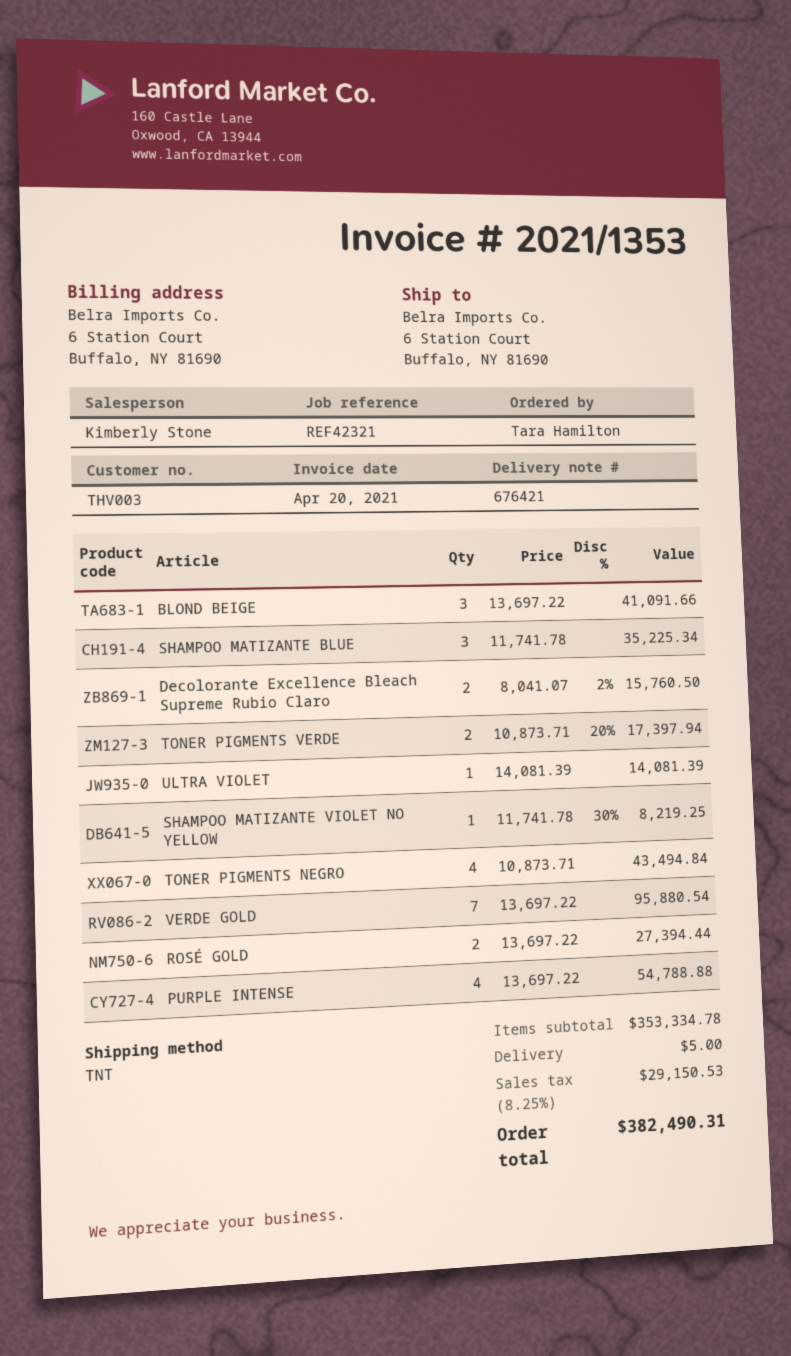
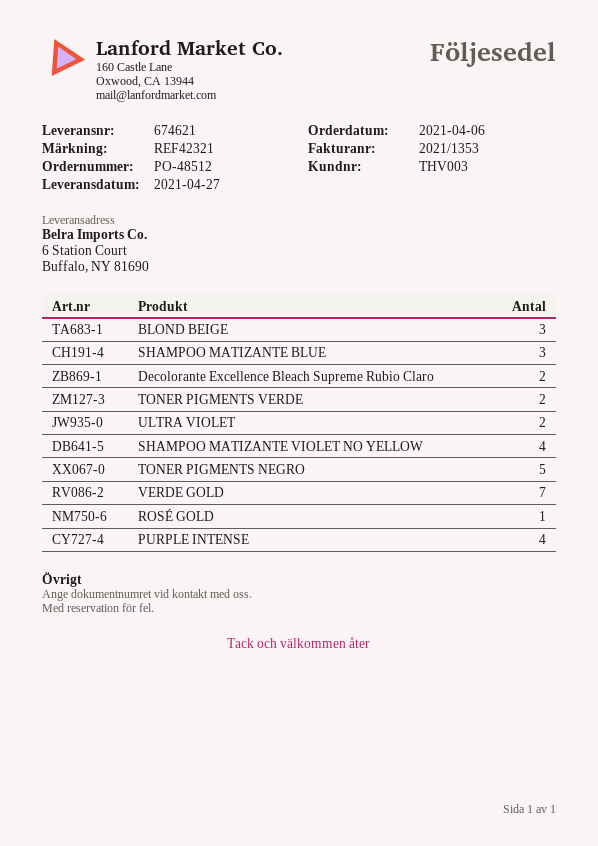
delivery note number: 676421 -> 674621
ULTRA VIOLET: 1 -> 2
SHAMPOO MATIZANTE VIOLET NO YELLOW: 1 -> 4
TONER PIGMENTS NEGRO: 4 -> 5
ROSÉ GOLD: 2 -> 1

